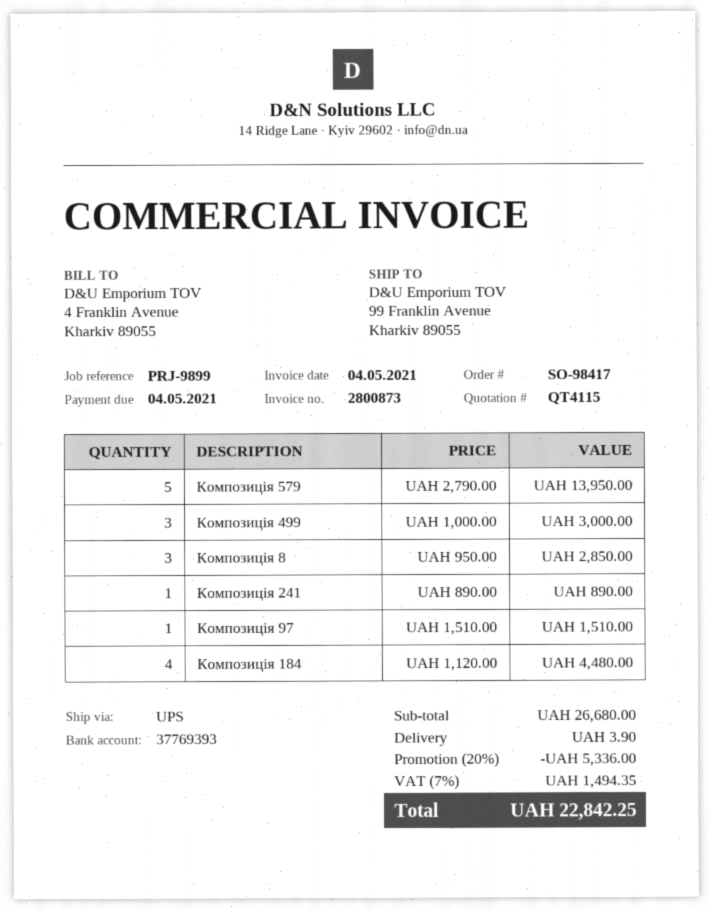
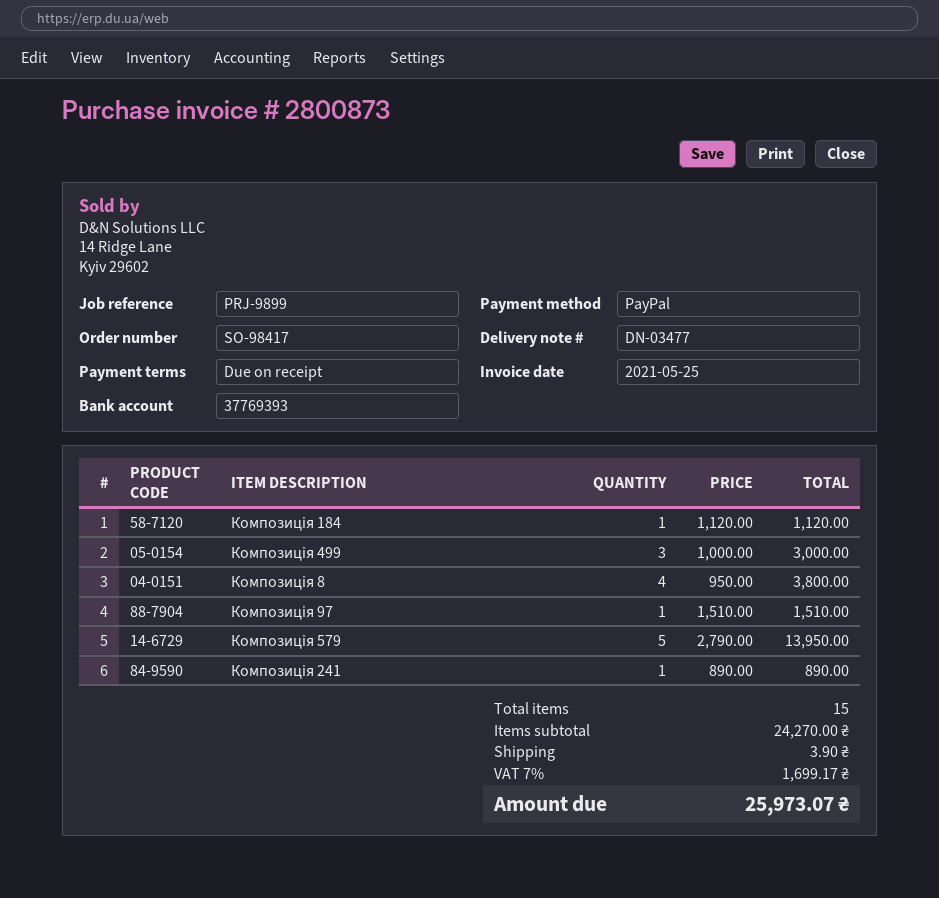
invoice date: 2021-05-04 -> 2021-05-25
Композиція 8: 3 x 950.00 = 2850.00 -> 4 x 950.00 = 3800.00
Композиція 184: 4 x 1120.00 = 4480.00 -> 1 x 1120.00 = 1120.00
subtotal: 26680.00 -> 24270.00
discount: 20% = 5336.00 -> none
tax: 7% = 1494.35 -> 7% = 1699.17
total: 22842.25 -> 25973.07

